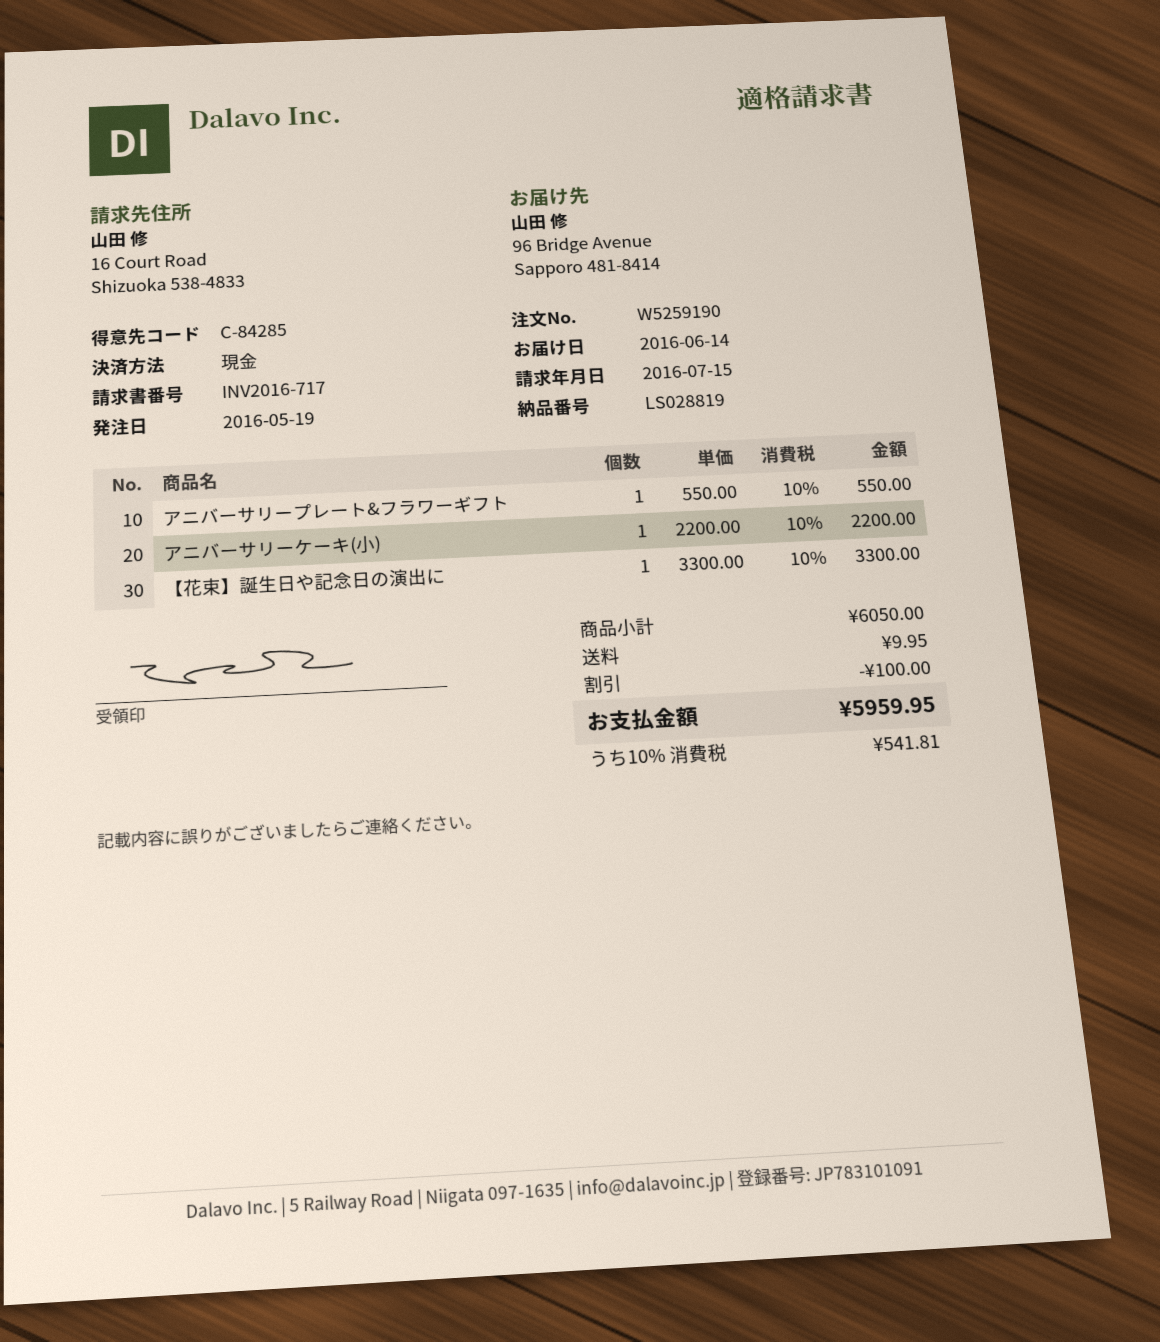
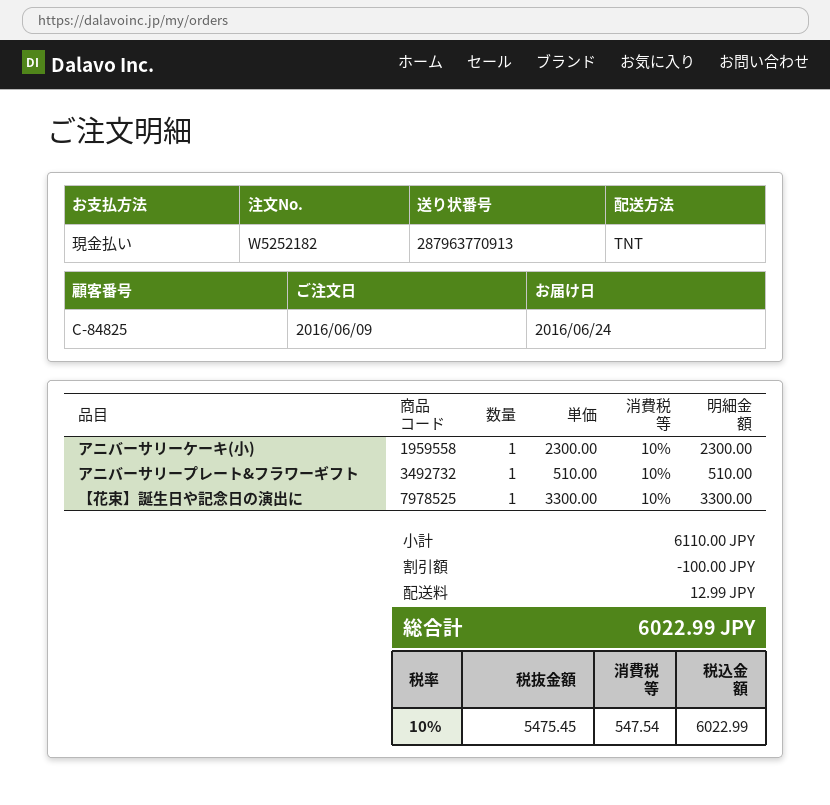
order number: W5259190 -> W5252182
order date: 2016-05-19 -> 2016-06-09
delivery date: 2016-06-14 -> 2016-06-24
customer number: C-84285 -> C-84825
アニバーサリープレート&フラワーギフト: 1 x 550.00 = 550.00 -> 1 x 510.00 = 510.00
アニバーサリーケーキ(小): 1 x 2200.00 = 2200.00 -> 1 x 2300.00 = 2300.00
subtotal: 6050.00 -> 6110.00
shipping: 9.95 -> 12.99
tax: 10% = 541.81 -> 10% = 547.54
total: 5959.95 -> 6022.99

